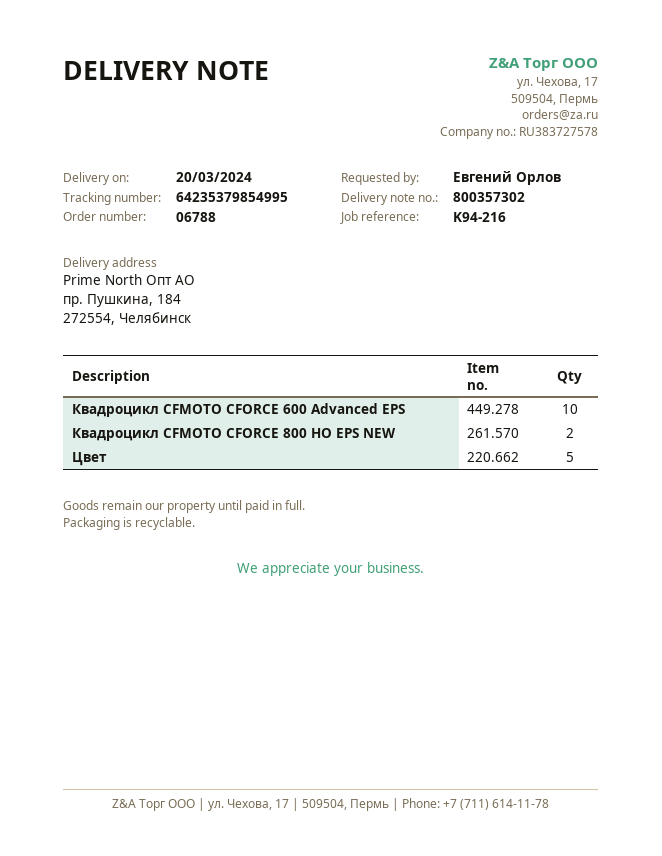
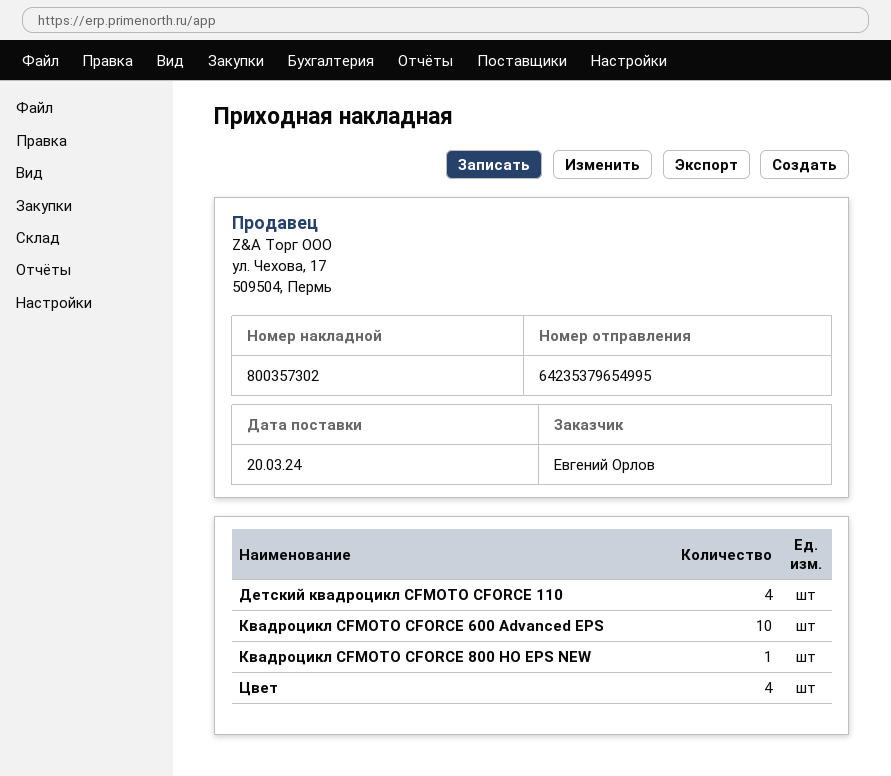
tracking number: 64235379854995 -> 64235379654995
Квадроцикл CFMOTO CFORCE 800 HO EPS NEW: 2 -> 1
Цвет: 5 -> 4
Детский квадроцикл CFMOTO CFORCE 110: none -> 4

